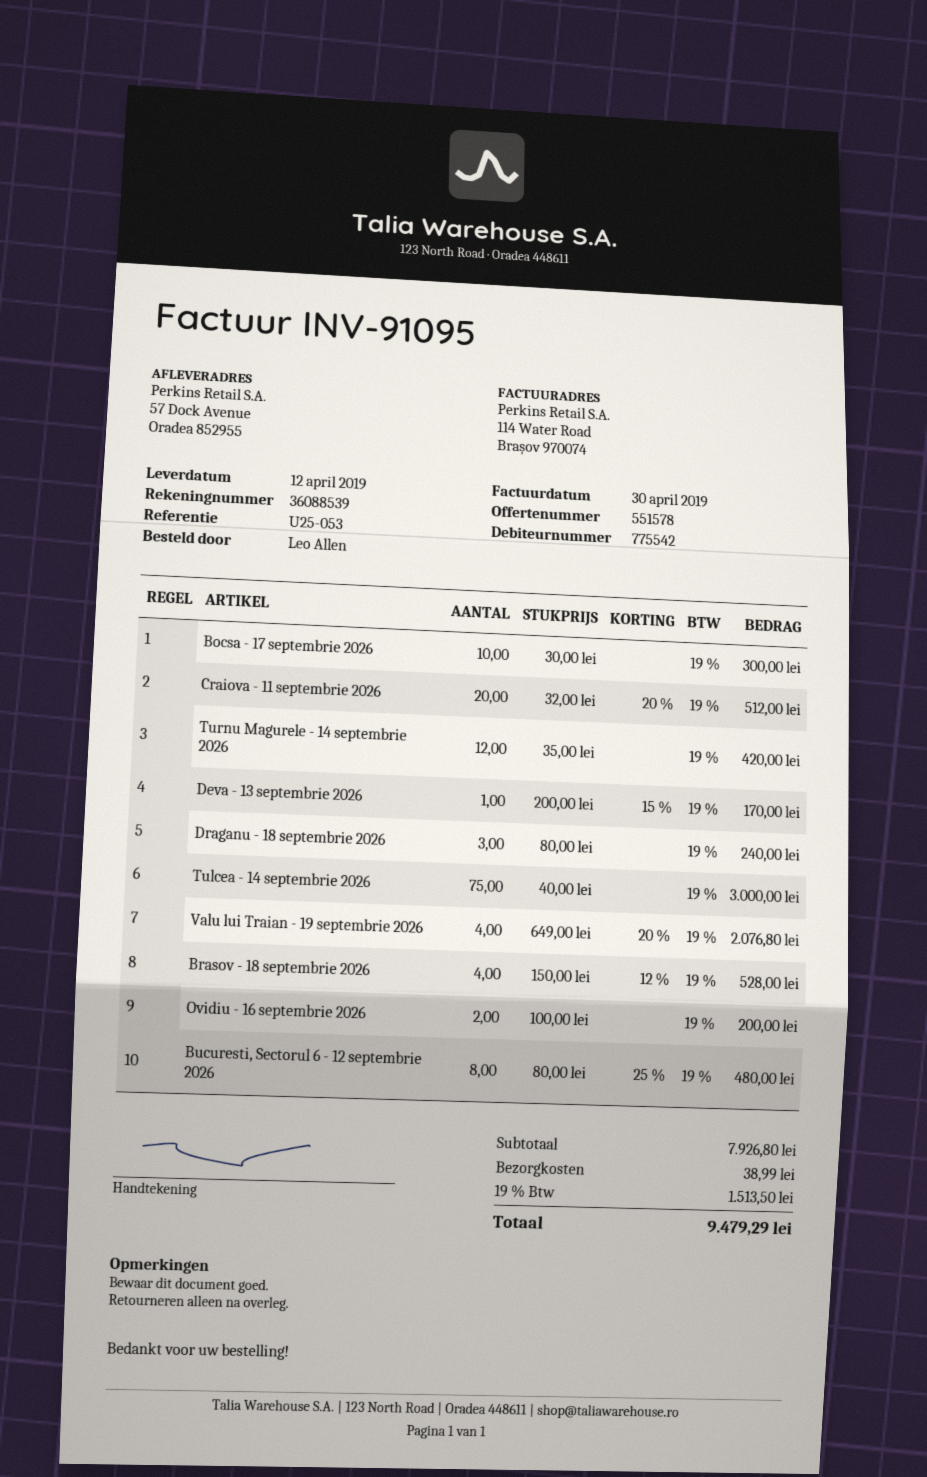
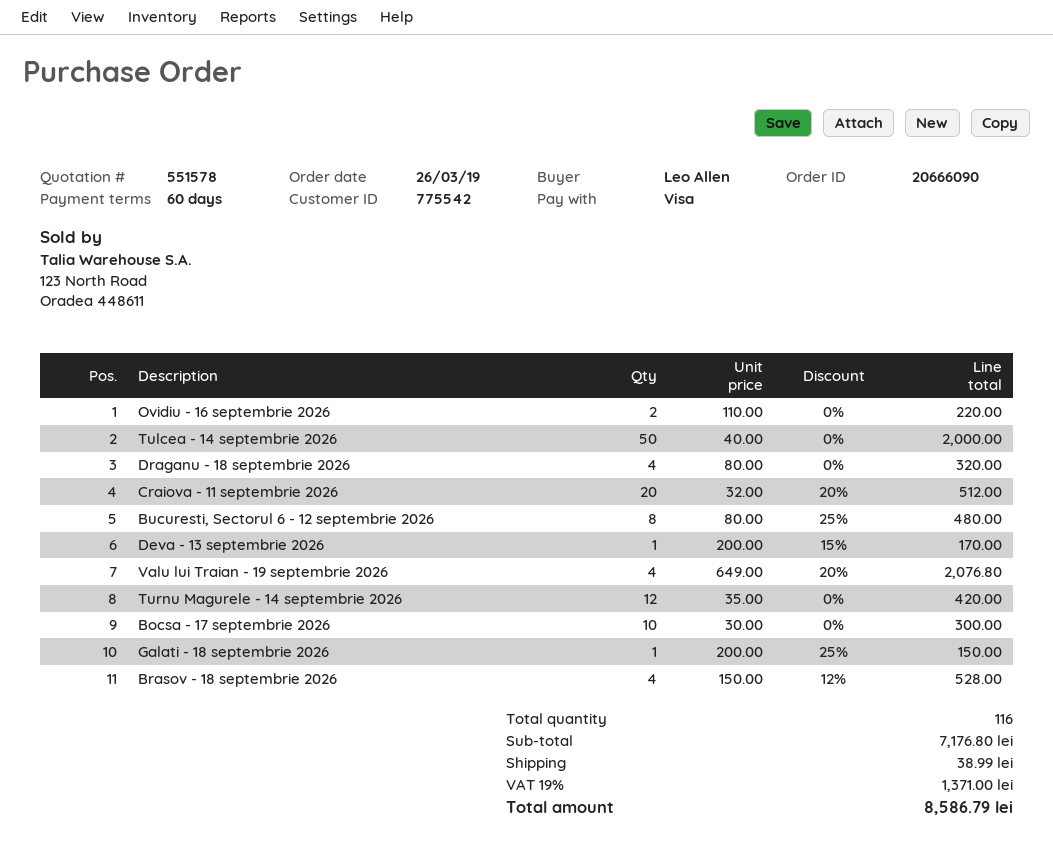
Draganu - 18 septembrie 2026: 3 x 80.00 = 240.00 -> 4 x 80.00 = 320.00
Tulcea - 14 septembrie 2026: 75 x 40.00 = 3000.00 -> 50 x 40.00 = 2000.00
Ovidiu - 16 septembrie 2026: 2 x 100.00 = 200.00 -> 2 x 110.00 = 220.00
Galati - 18 septembrie 2026: none -> 1 x 200.00 - 25% = 150.00
subtotal: 7926.80 -> 7176.80
tax: 19% = 1513.50 -> 19% = 1371.00
total: 9479.29 -> 8586.79

